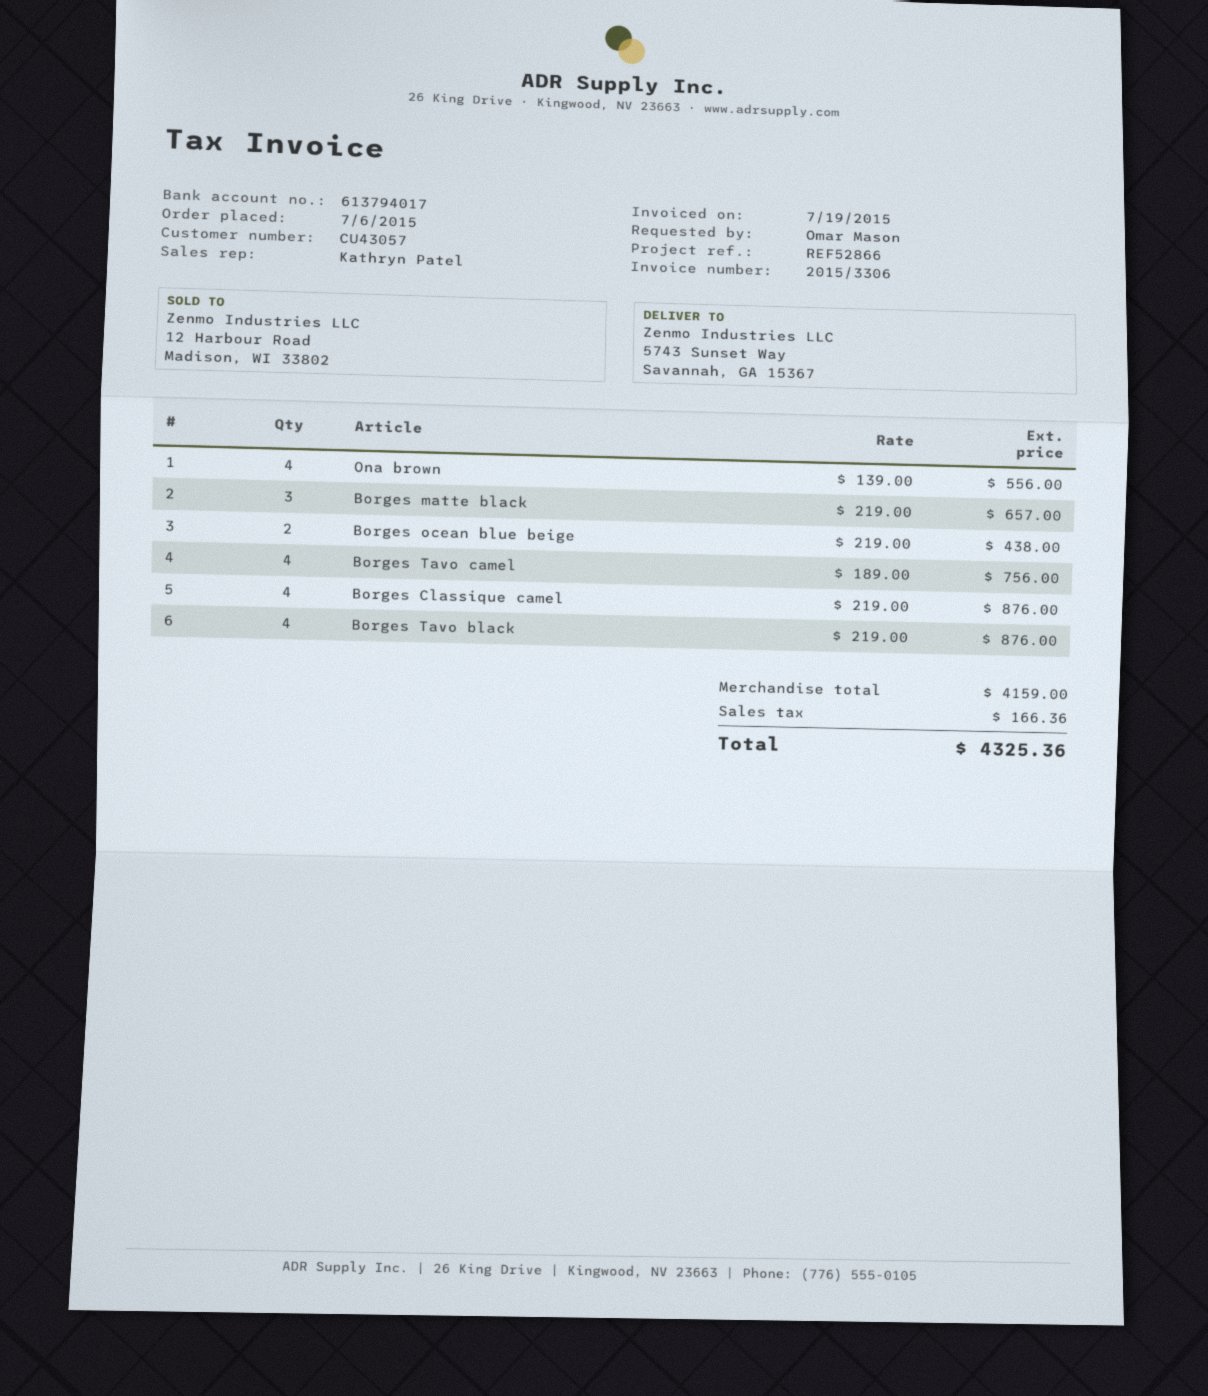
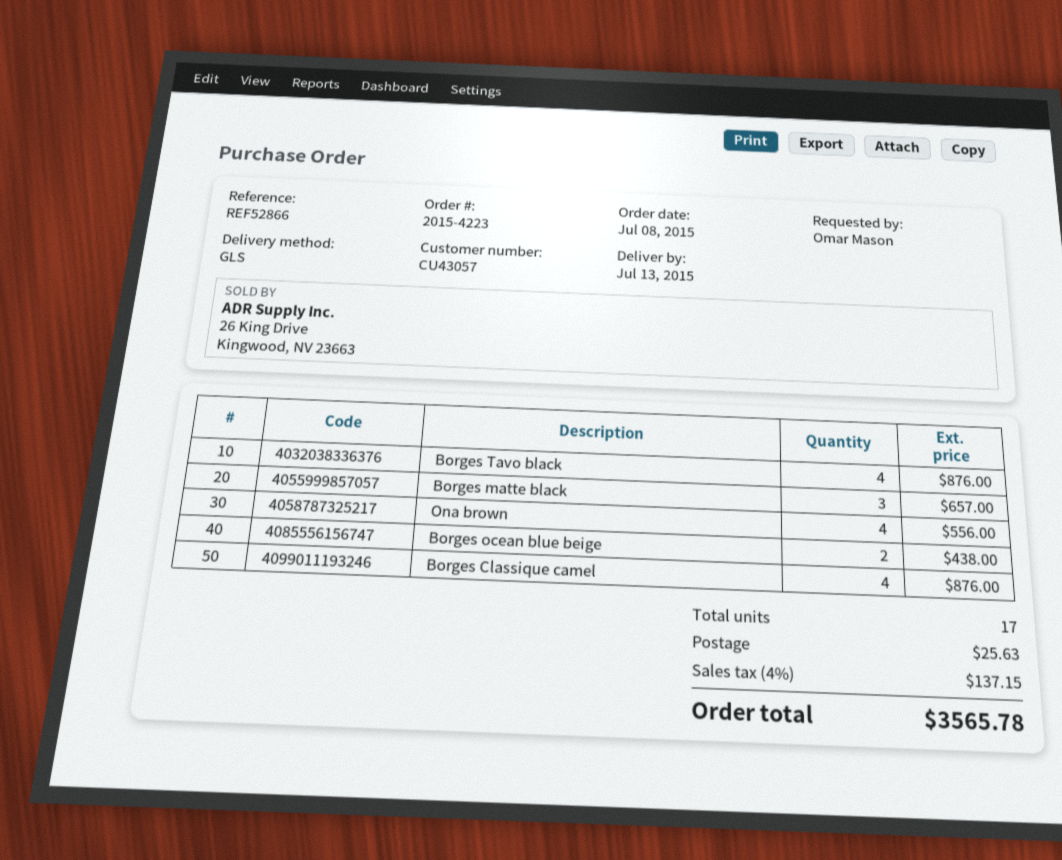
order date: 2015-07-06 -> 2015-07-08
Borges Tavo camel: 4 for 756.00 -> none
shipping: none -> 25.63
tax: 166.36 -> 137.15
total: 4325.36 -> 3565.78

